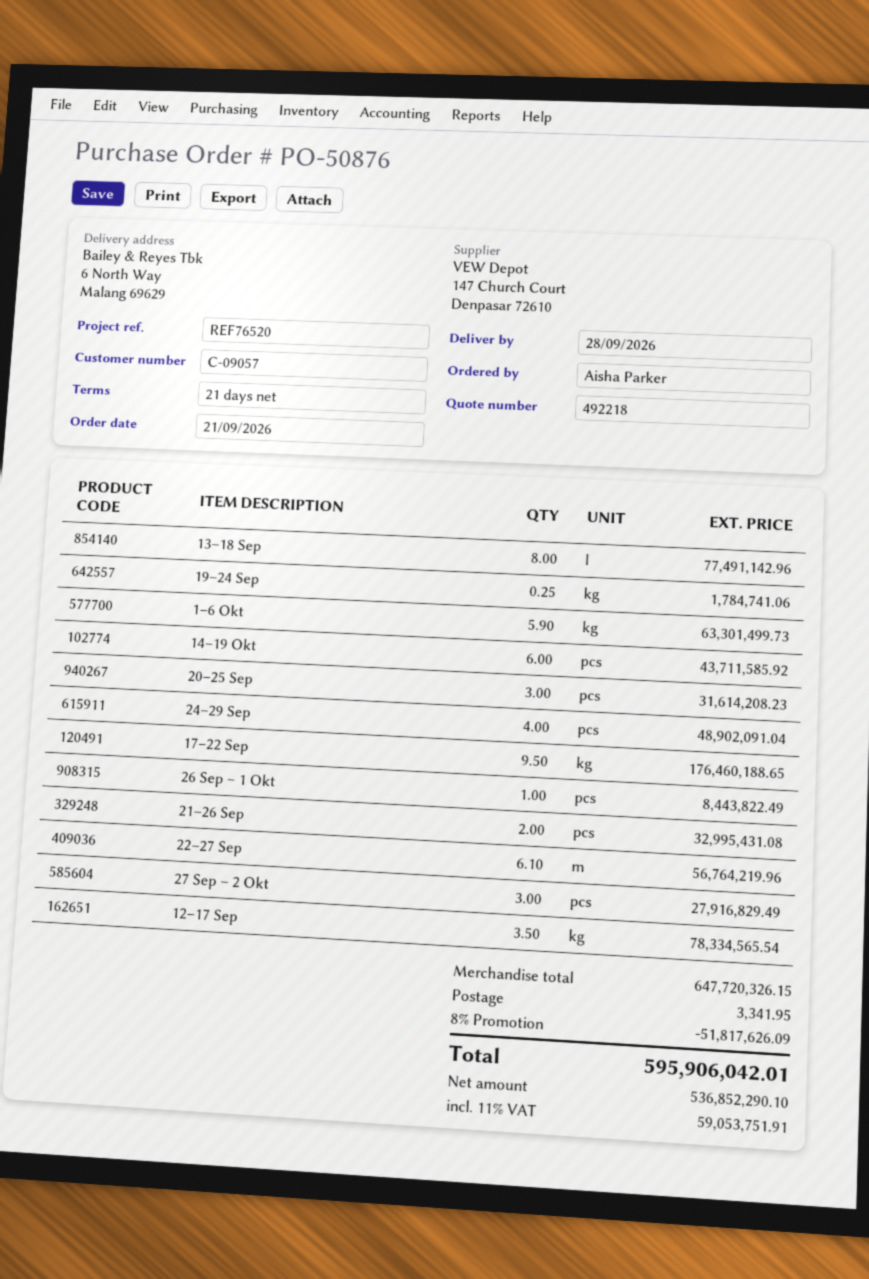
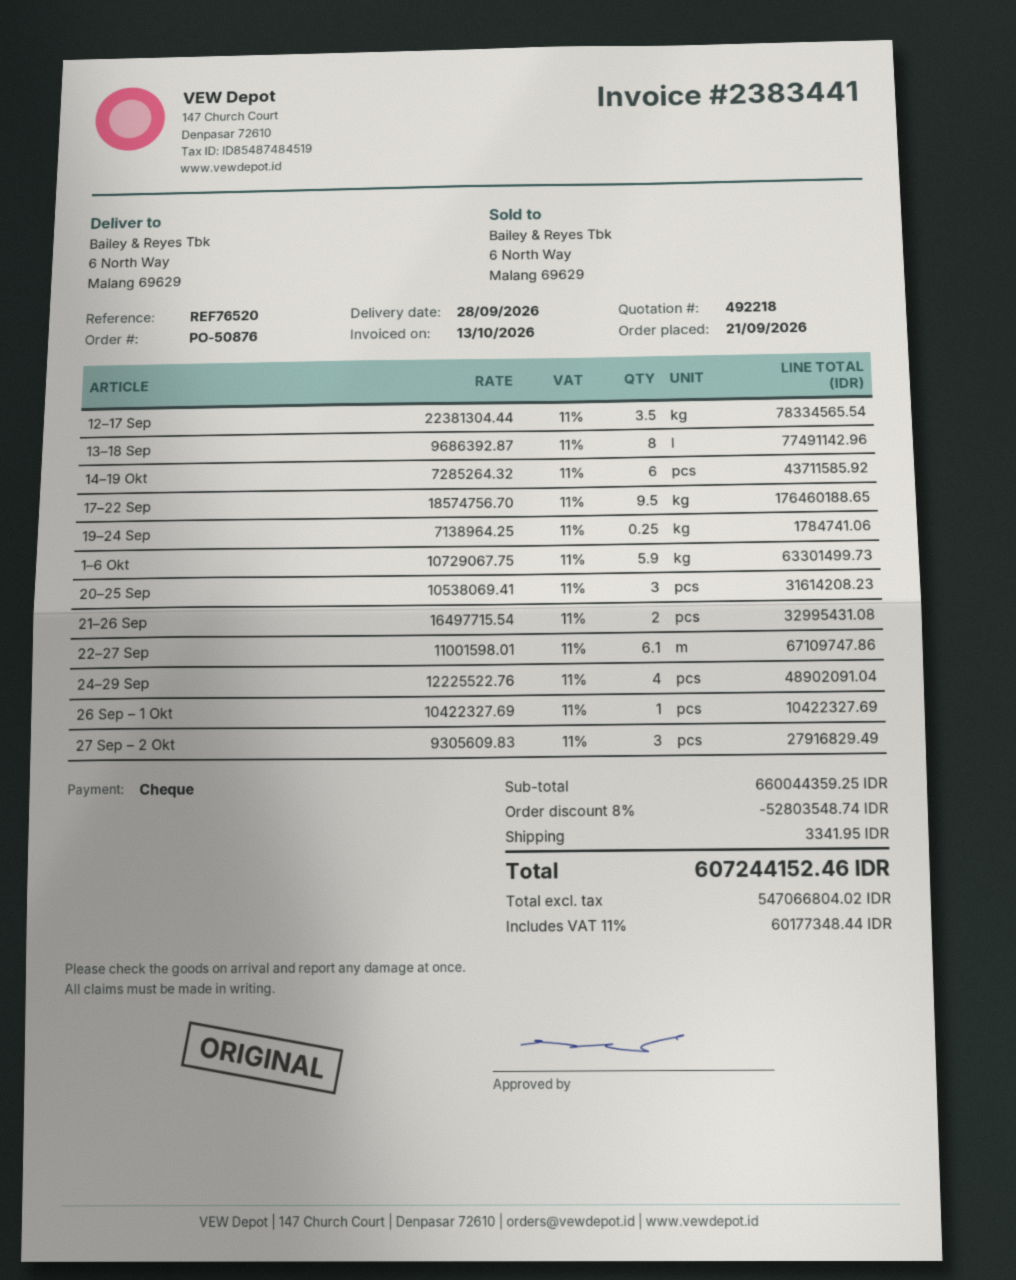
26 Sep – 1 Okt: 1 for 8443822.49 -> 1 for 10422327.69
22–27 Sep: 6.1 for 56764219.96 -> 6.1 for 67109747.86
subtotal: 647720326.15 -> 660044359.25
discount: 8% = 51817626.09 -> 8% = 52803548.74
net: 536852290.10 -> 547066804.02
tax: 11% = 59053751.91 -> 11% = 60177348.44
total: 595906042.01 -> 607244152.46

